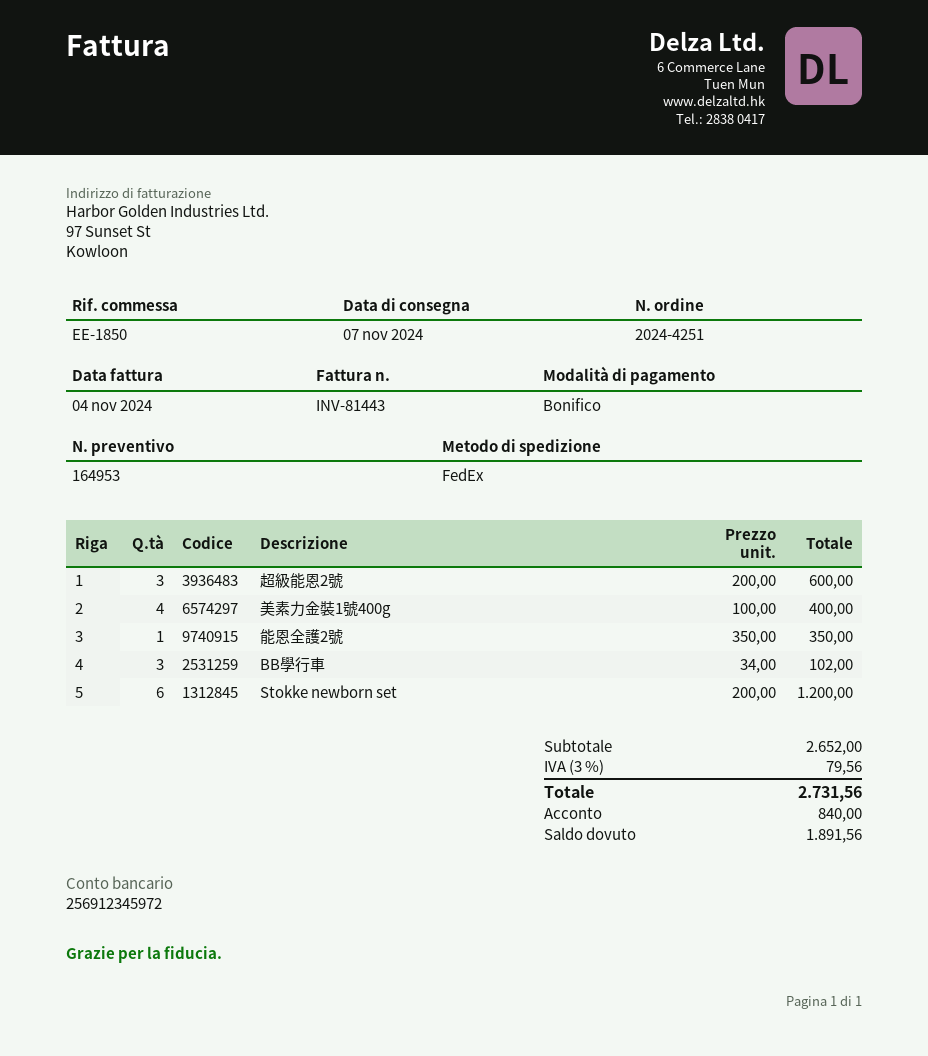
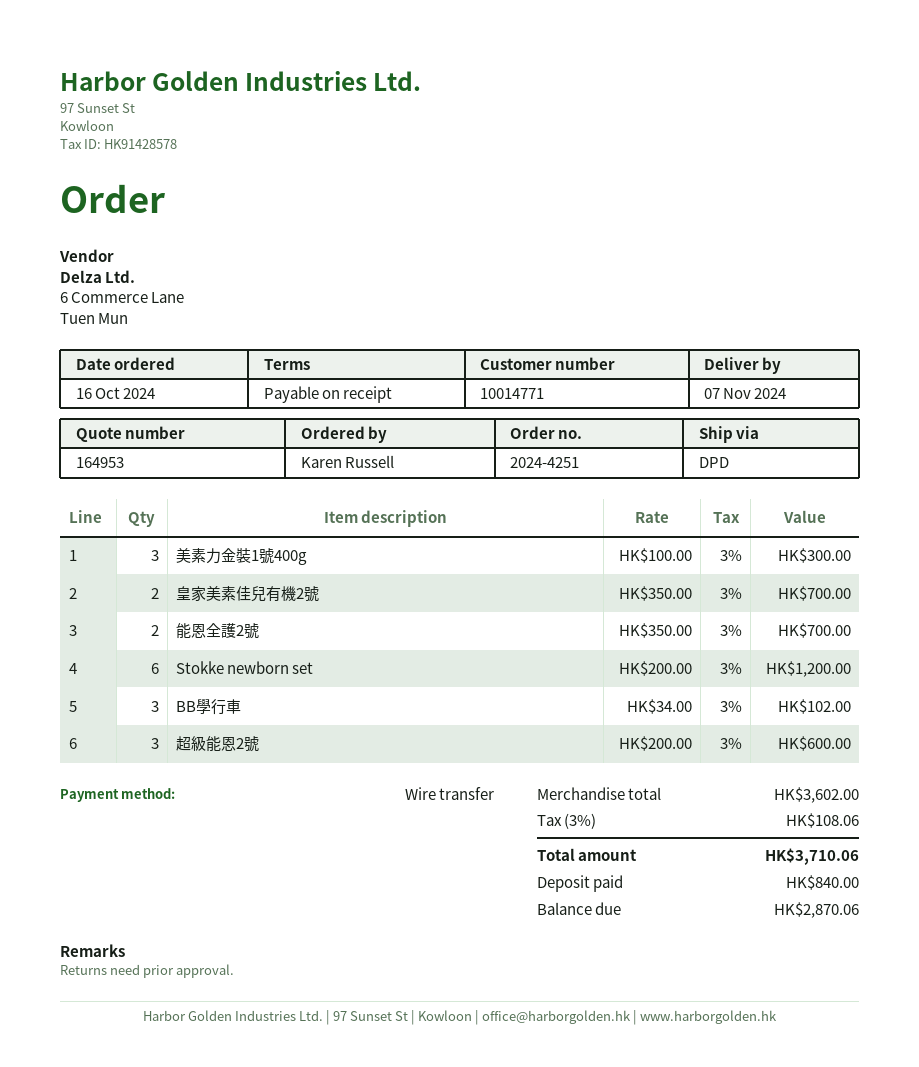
shipping method: FedEx -> DPD
美素力金裝1號400g: 4 x 100.00 = 400.00 -> 3 x 100.00 = 300.00
能恩全護2號: 1 x 350.00 = 350.00 -> 2 x 350.00 = 700.00
皇家美素佳兒有機2號: none -> 2 x 350.00 = 700.00
subtotal: 2652.00 -> 3602.00
tax: 3% = 79.56 -> 3% = 108.06
total: 2731.56 -> 3710.06
balance: 1891.56 -> 2870.06

